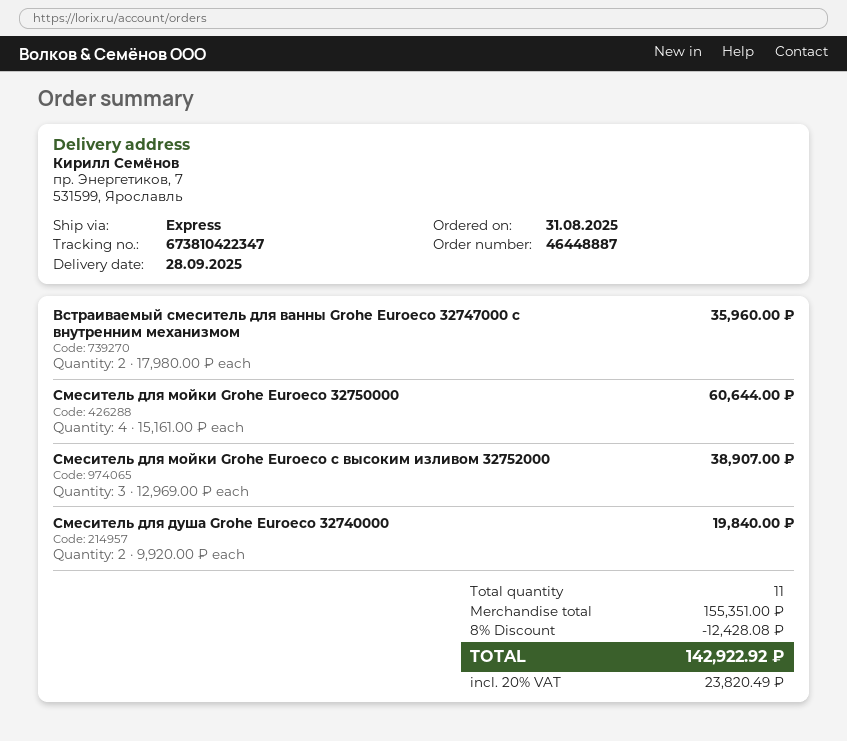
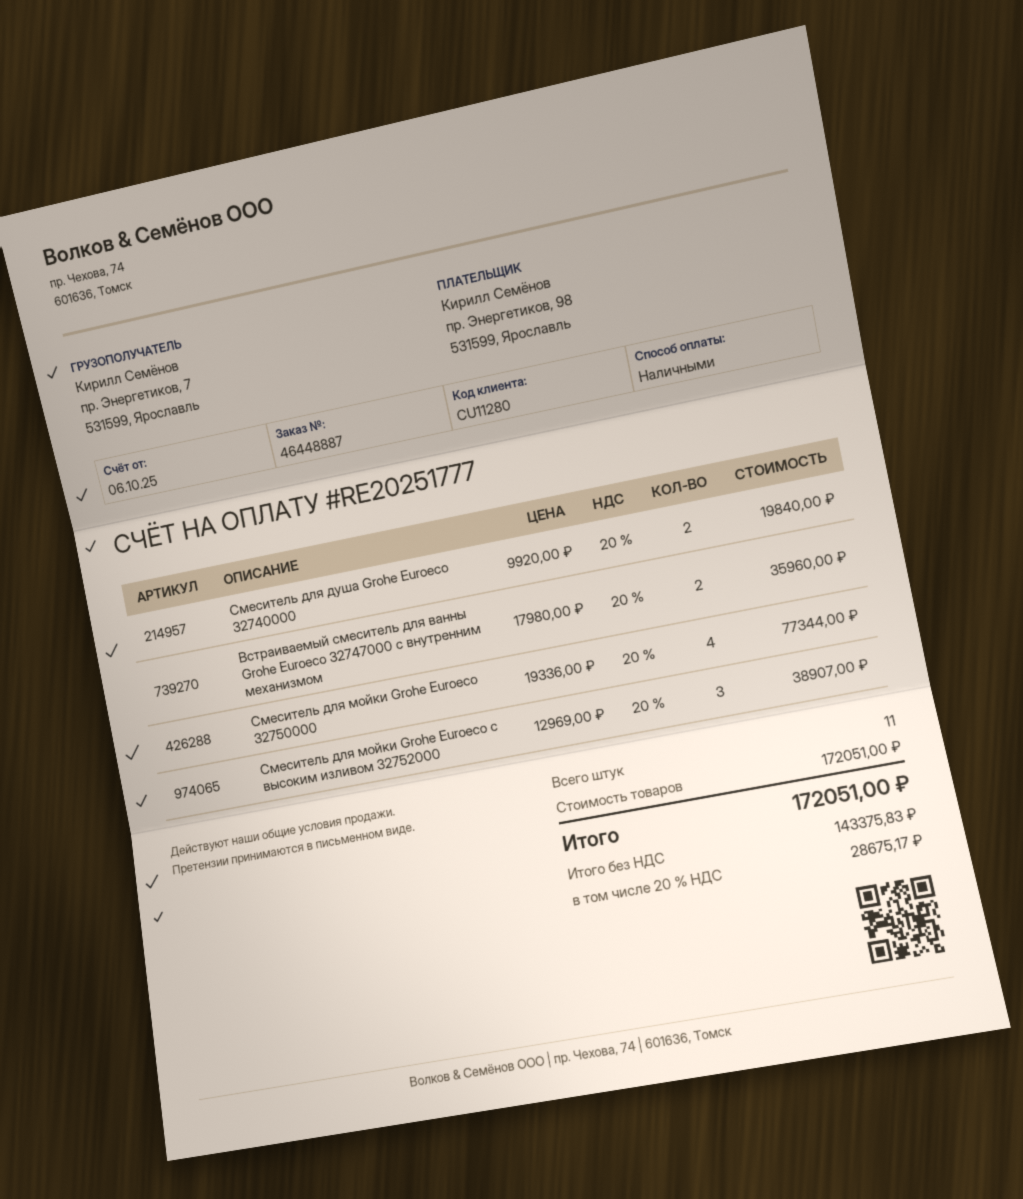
Смеситель для мойки Grohe Euroeco 32750000: 4 x 15161.00 = 60644.00 -> 4 x 19336.00 = 77344.00
subtotal: 155351.00 -> 172051.00
discount: 8% = 12428.08 -> none
tax: 20% = 23820.49 -> 20% = 28675.17
total: 142922.92 -> 172051.00

